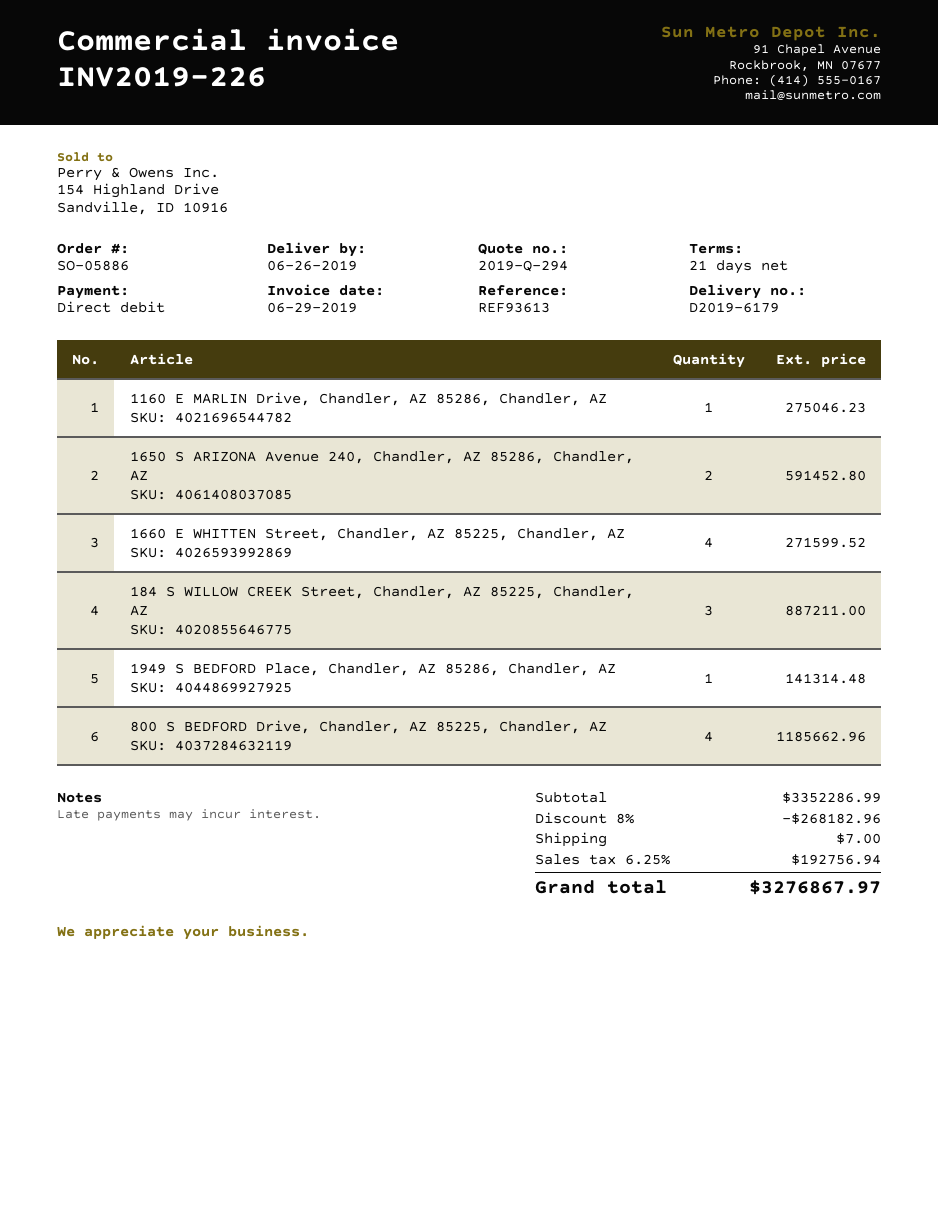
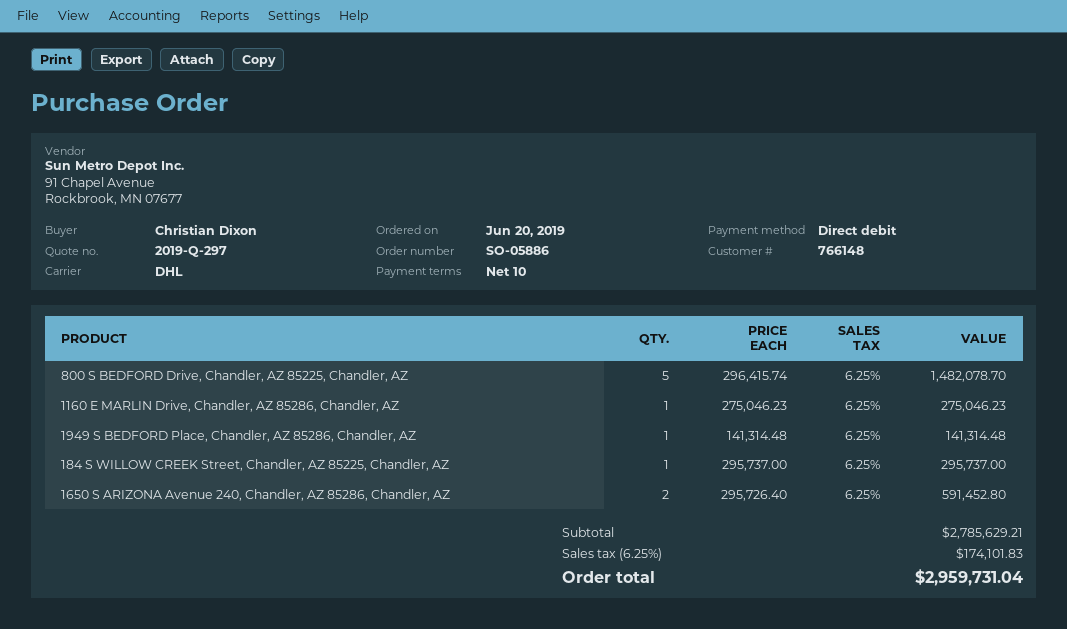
quote number: 2019-Q-294 -> 2019-Q-297
payment terms: 21 days -> 10 days
1660 E WHITTEN Street, Chandler, AZ 85225, Chandler, AZ: 4 for 271599.52 -> none
184 S WILLOW CREEK Street, Chandler, AZ 85225, Chandler, AZ: 3 for 887211.00 -> 1 for 295737.00
800 S BEDFORD Drive, Chandler, AZ 85225, Chandler, AZ: 4 for 1185662.96 -> 5 for 1482078.70
subtotal: 3352286.99 -> 2785629.21
discount: 8% = 268182.96 -> none
shipping: 7.00 -> none
tax: 6.25% = 192756.94 -> 6.25% = 174101.83
total: 3276867.97 -> 2959731.04

